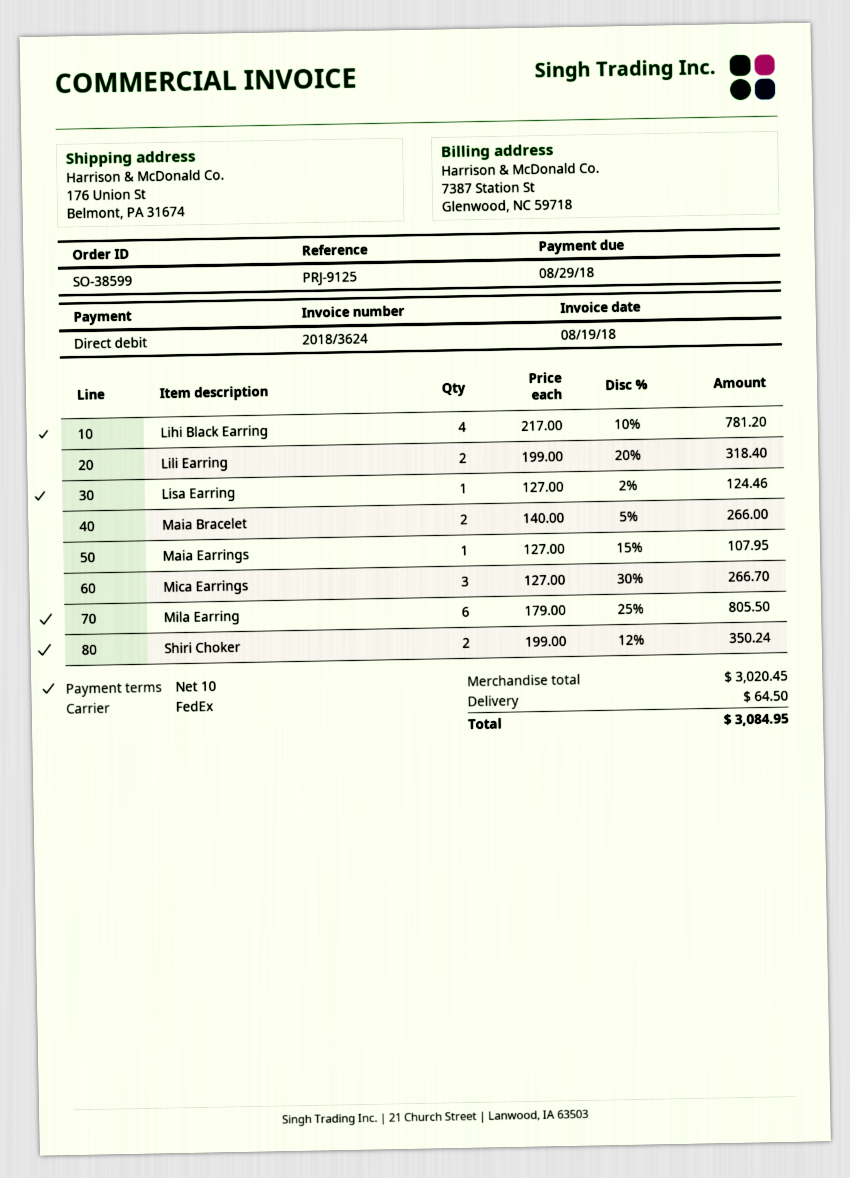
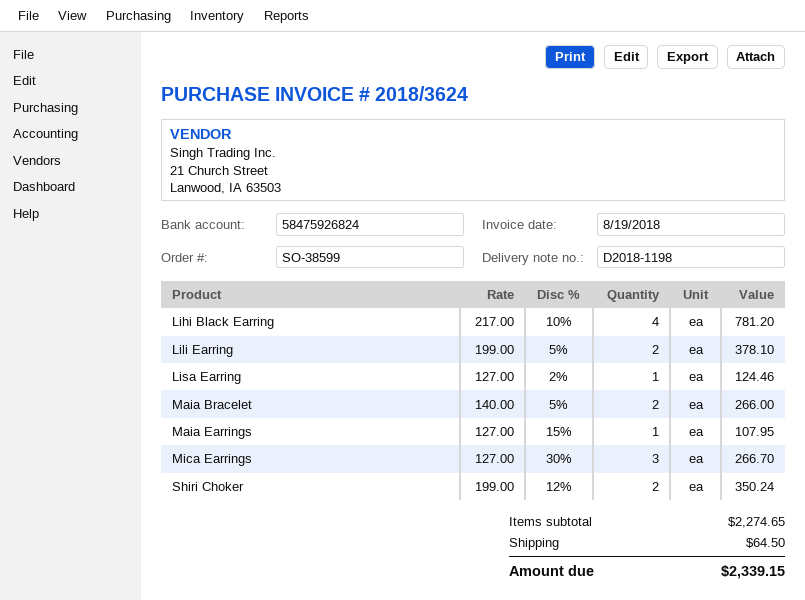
Lili Earring: 2 x 199.00 - 20% = 318.40 -> 2 x 199.00 - 5% = 378.10
Mila Earring: 6 x 179.00 - 25% = 805.50 -> none
subtotal: 3020.45 -> 2274.65
total: 3084.95 -> 2339.15

